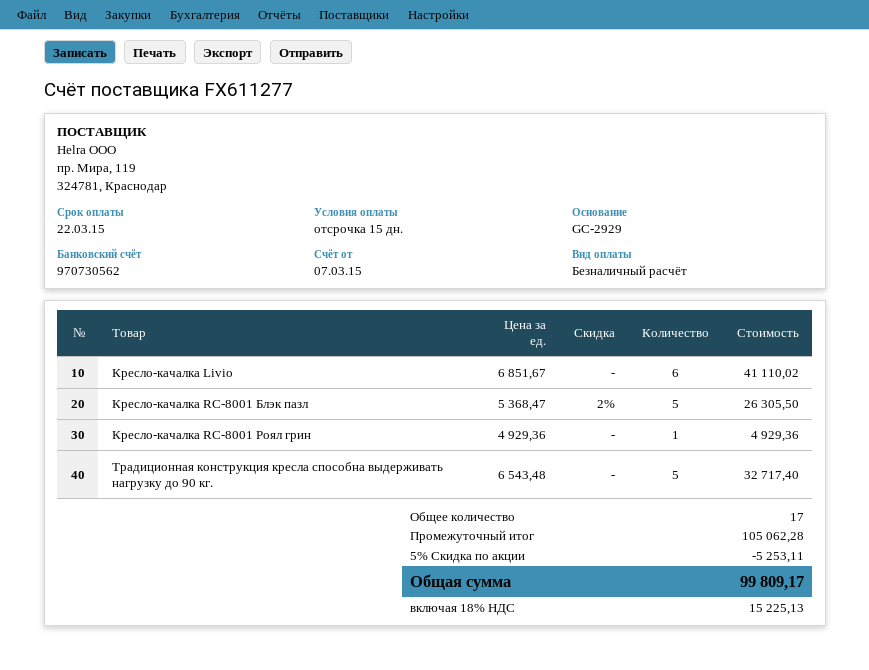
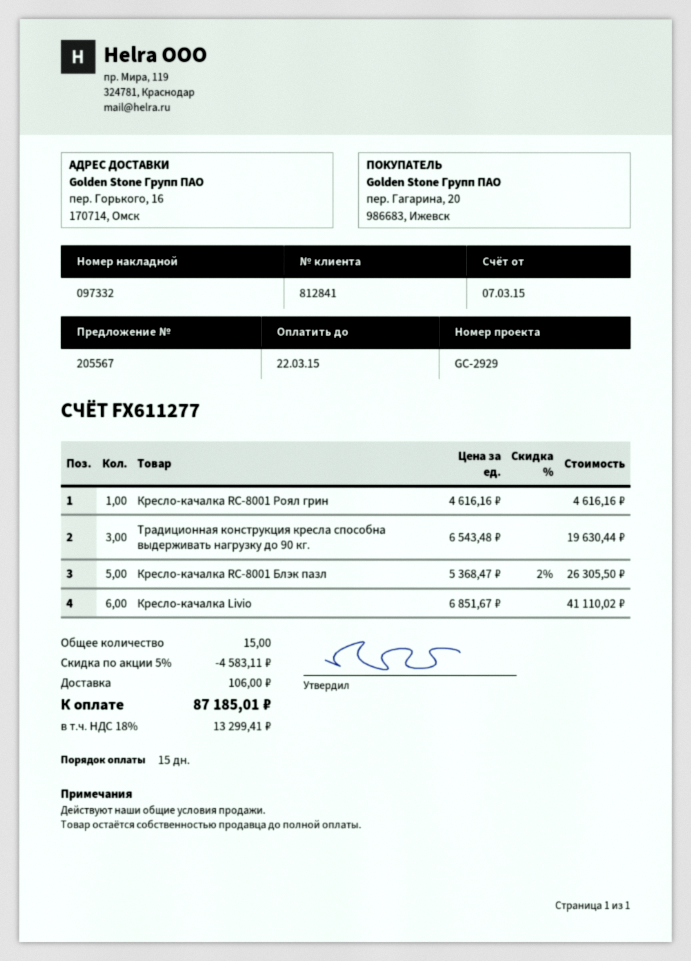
Кресло-качалка RC-8001 Роял грин: 1 x 4929.36 = 4929.36 -> 1 x 4616.16 = 4616.16
Традиционная конструкция кресла способна выдерживать нагрузку до 90 кг.: 5 x 6543.48 = 32717.40 -> 3 x 6543.48 = 19630.44
total quantity: 17 -> 15
discount: 5% = 5253.11 -> 5% = 4583.11
shipping: none -> 106.00
tax: 18% = 15225.13 -> 18% = 13299.41
total: 99809.17 -> 87185.01

